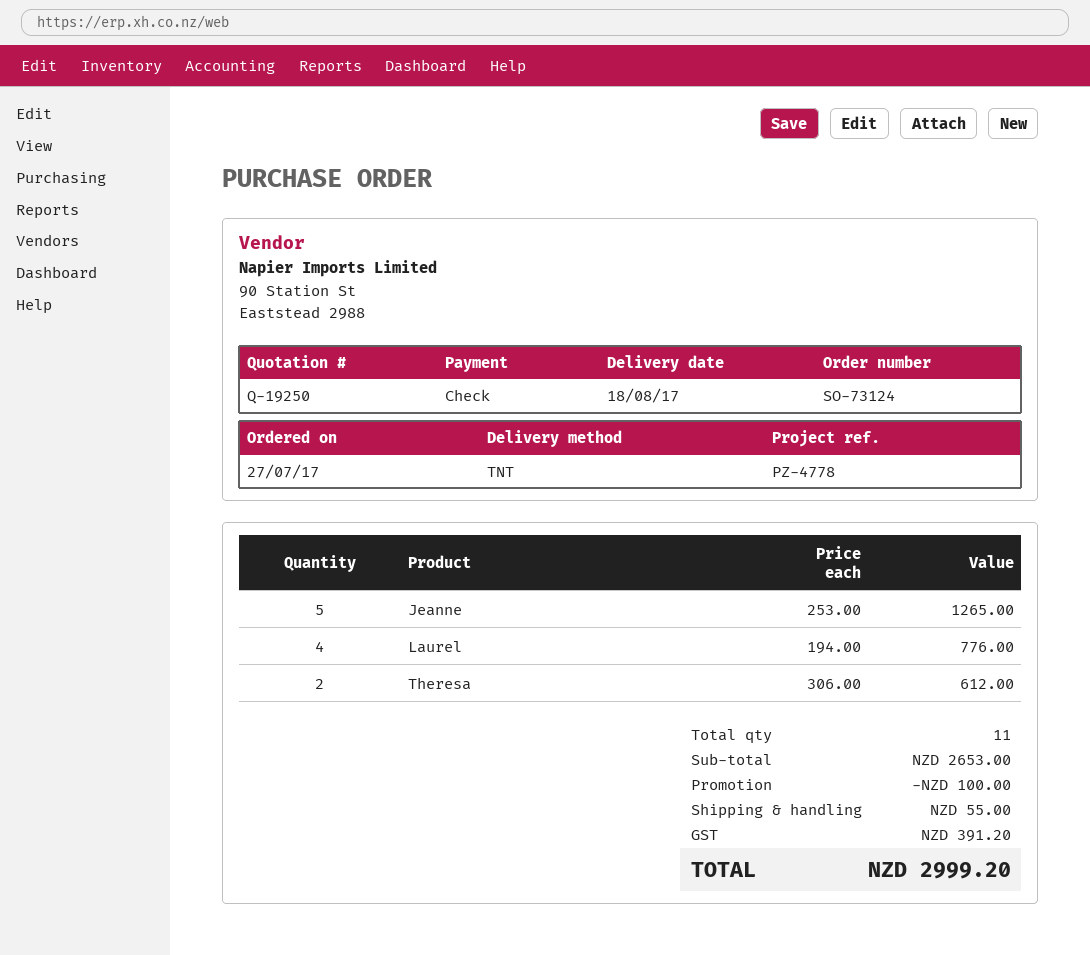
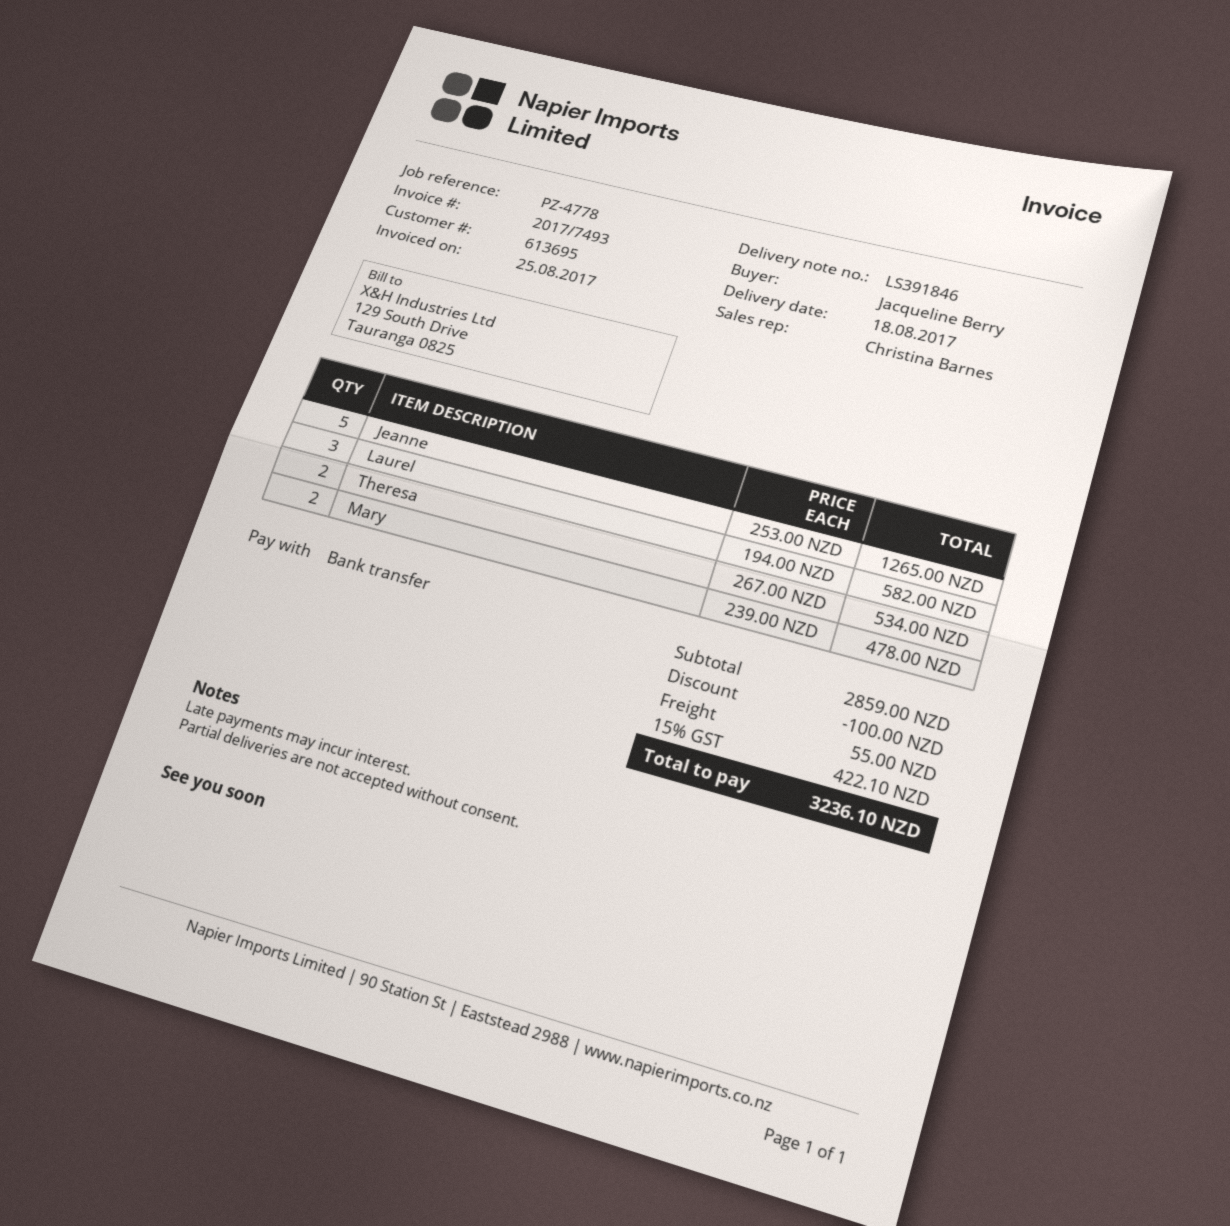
payment method: cheque -> bank transfer
Laurel: 4 x 194.00 = 776.00 -> 3 x 194.00 = 582.00
Theresa: 2 x 306.00 = 612.00 -> 2 x 267.00 = 534.00
Mary: none -> 2 x 239.00 = 478.00
subtotal: 2653.00 -> 2859.00
tax: 391.20 -> 422.10
total: 2999.20 -> 3236.10

